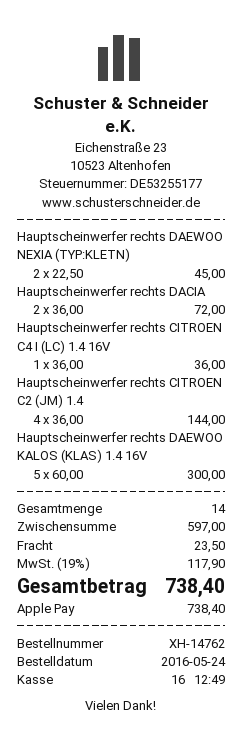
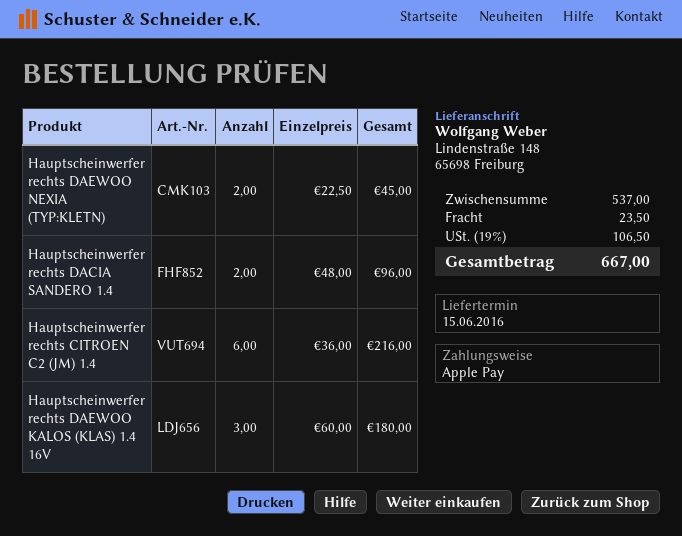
Hauptscheinwerfer rechts DACIA: 2 x 36.00 = 72.00 -> 2 x 48.00 = 96.00
Hauptscheinwerfer rechts CITROEN C4 I (LC) 1.4 16V: 1 x 36.00 = 36.00 -> none
Hauptscheinwerfer rechts CITROEN C2 (JM) 1.4: 4 x 36.00 = 144.00 -> 6 x 36.00 = 216.00
Hauptscheinwerfer rechts DAEWOO KALOS (KLAS) 1.4 16V: 5 x 60.00 = 300.00 -> 3 x 60.00 = 180.00
subtotal: 597.00 -> 537.00
tax: 19% = 117.90 -> 19% = 106.50
total: 738.40 -> 667.00

